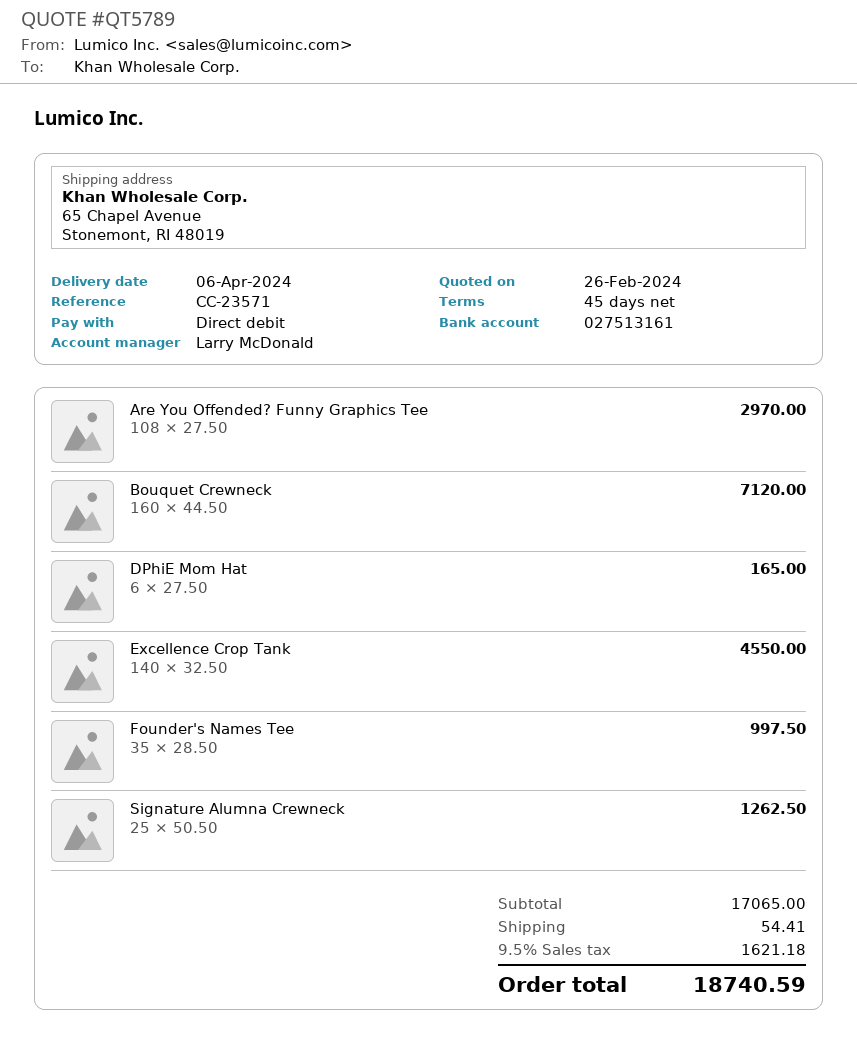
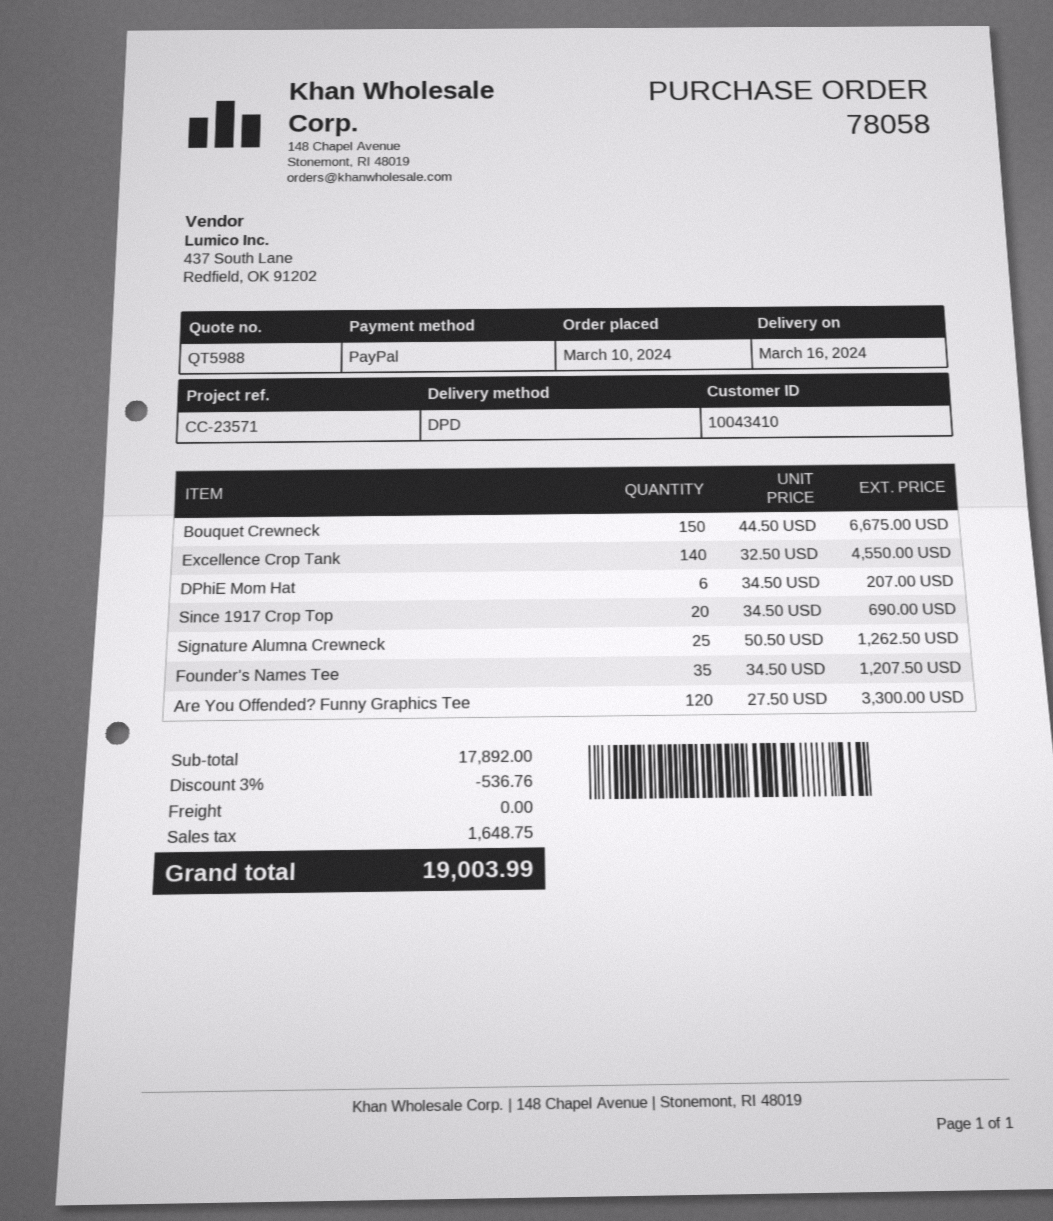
quote number: QT5789 -> QT5988
delivery date: 2024-04-06 -> 2024-03-16
payment method: direct debit -> PayPal
Are You Offended? Funny Graphics Tee: 108 x 27.50 = 2970.00 -> 120 x 27.50 = 3300.00
Bouquet Crewneck: 160 x 44.50 = 7120.00 -> 150 x 44.50 = 6675.00
DPhiE Mom Hat: 6 x 27.50 = 165.00 -> 6 x 34.50 = 207.00
Founder's Names Tee: 35 x 28.50 = 997.50 -> 35 x 34.50 = 1207.50
Since 1917 Crop Top: none -> 20 x 34.50 = 690.00
subtotal: 17065.00 -> 17892.00
discount: none -> 3% = 536.76
shipping: 54.41 -> 0.00
tax: 1621.18 -> 1648.75
total: 18740.59 -> 19003.99

